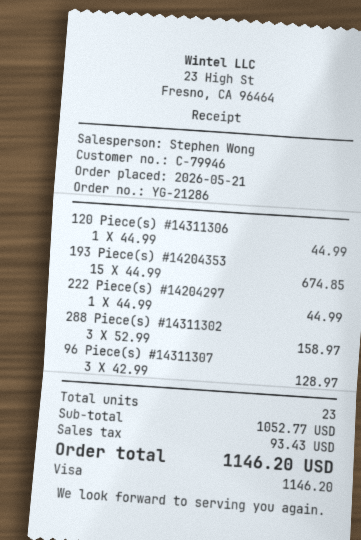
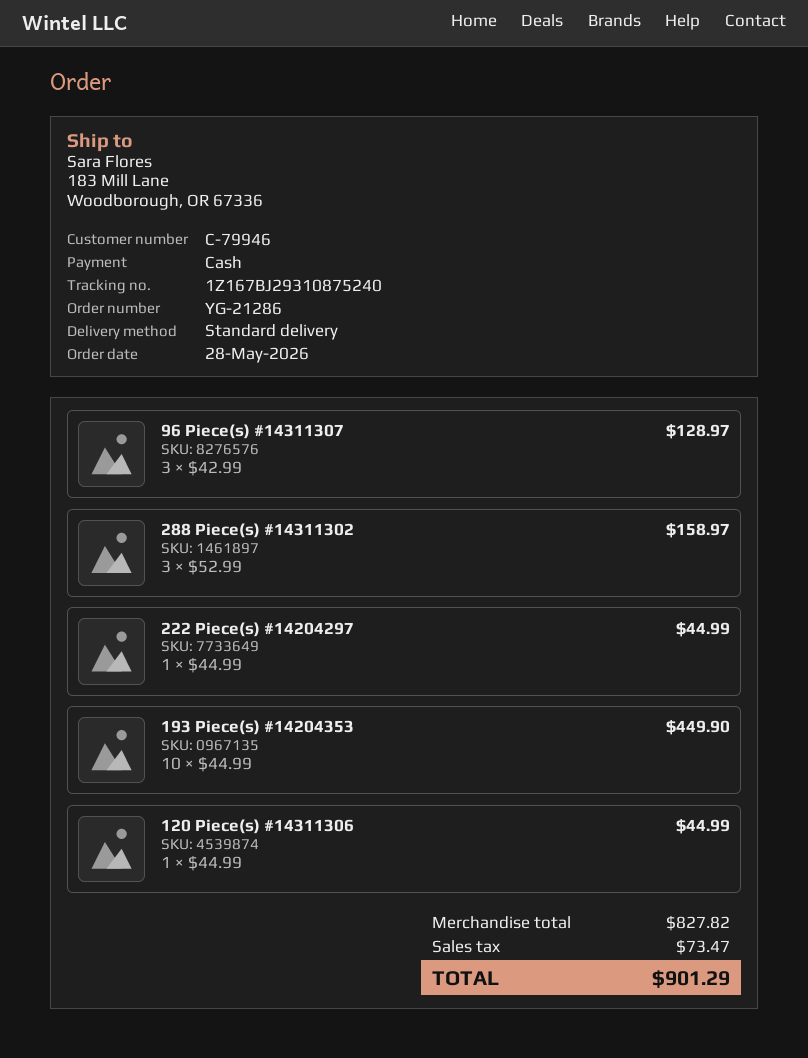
order date: 2026-05-21 -> 2026-05-28
payment method: Visa -> cash
193 Piece(s) #14204353: 15 x 44.99 = 674.85 -> 10 x 44.99 = 449.90
subtotal: 1052.77 -> 827.82
tax: 93.43 -> 73.47
total: 1146.20 -> 901.29

